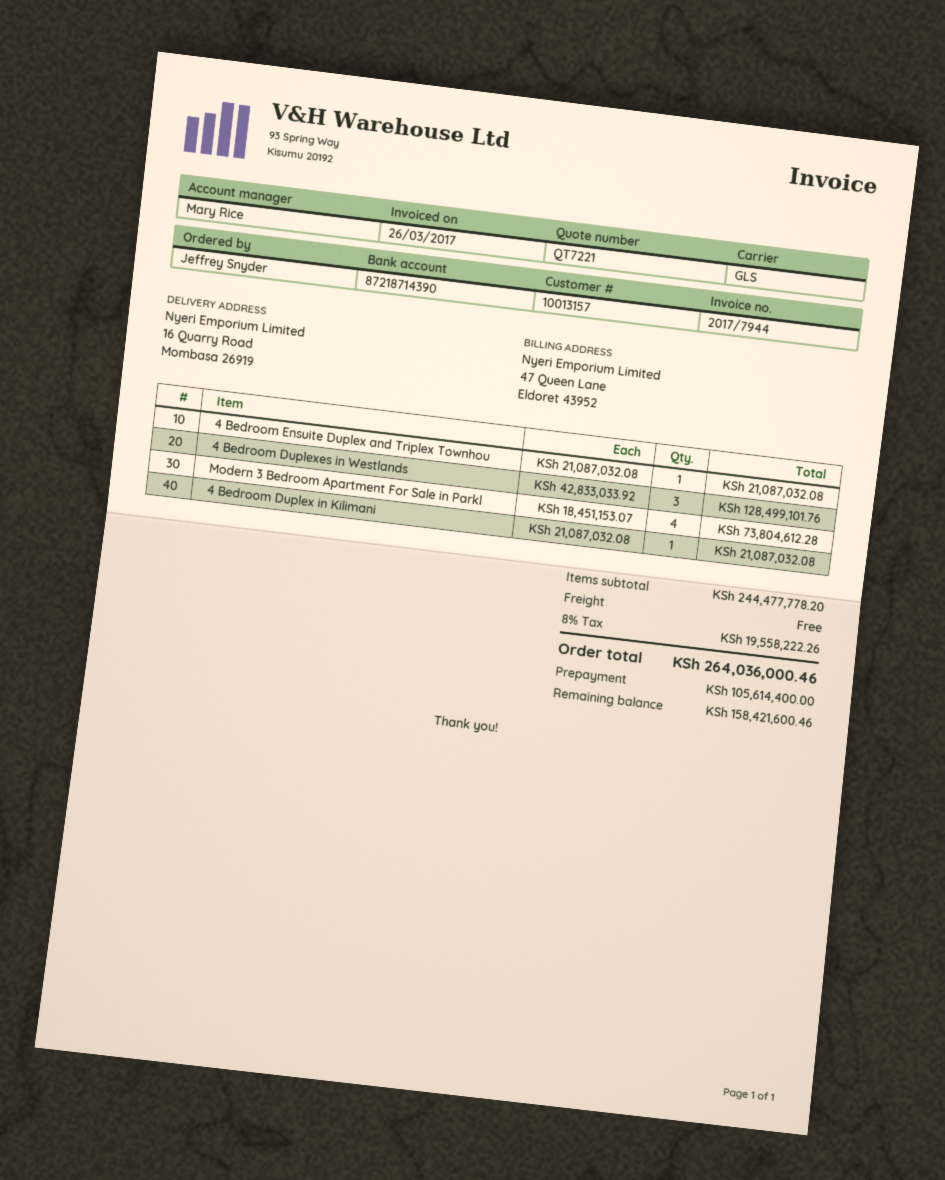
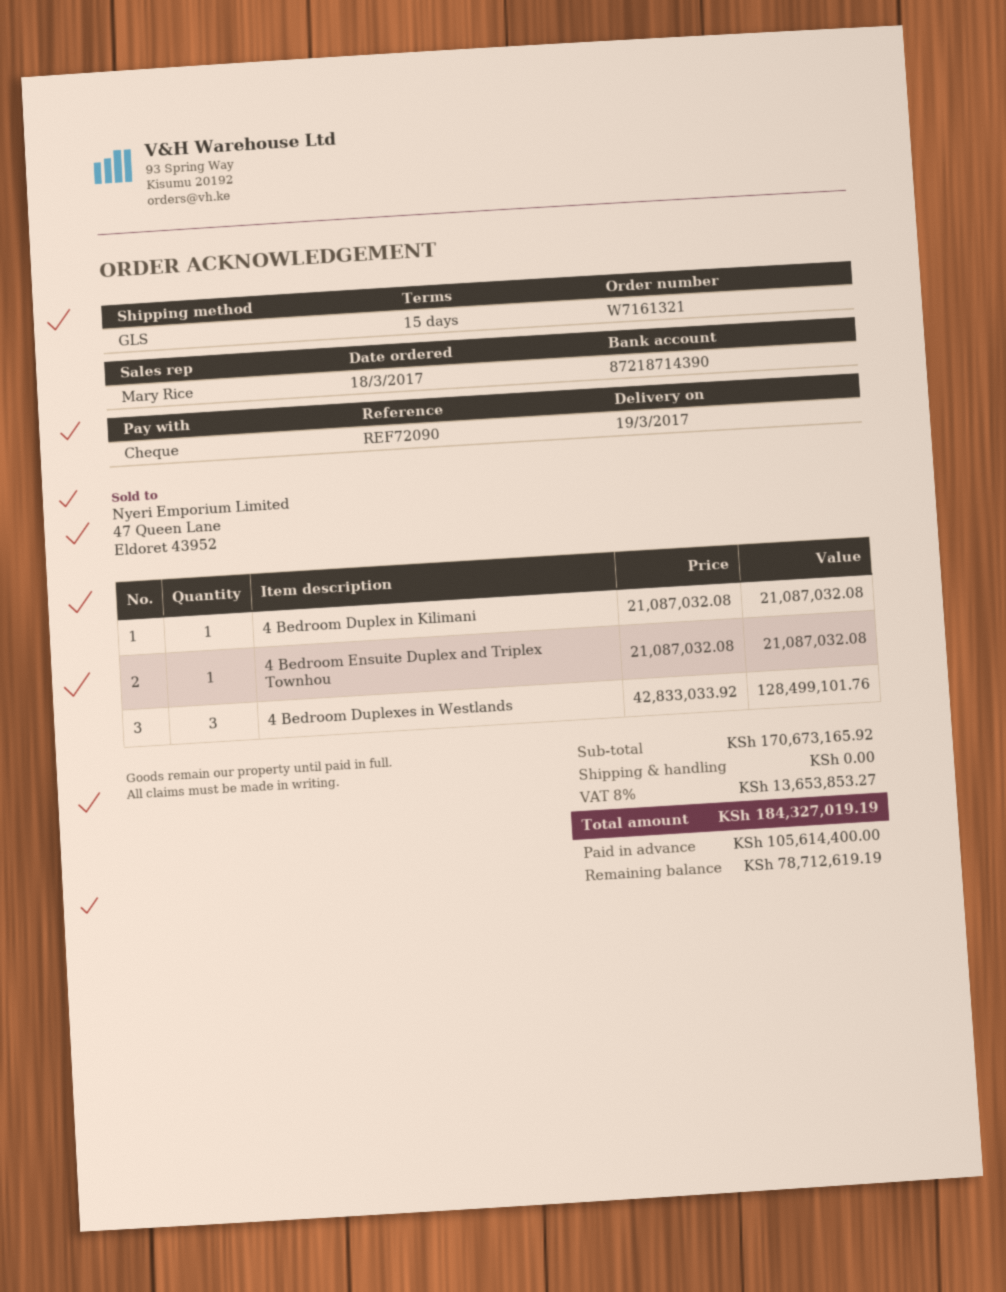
Modern 3 Bedroom Apartment For Sale in Parkl: 4 x 18451153.07 = 73804612.28 -> none
subtotal: 244477778.20 -> 170673165.92
tax: 8% = 19558222.26 -> 8% = 13653853.27
total: 264036000.46 -> 184327019.19
balance: 158421600.46 -> 78712619.19

